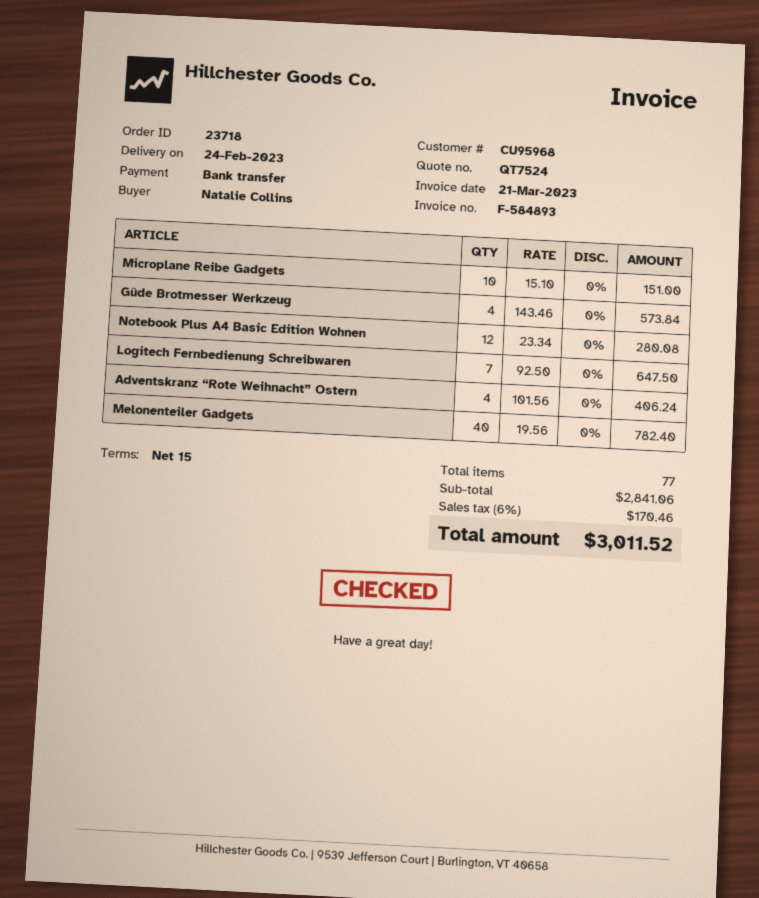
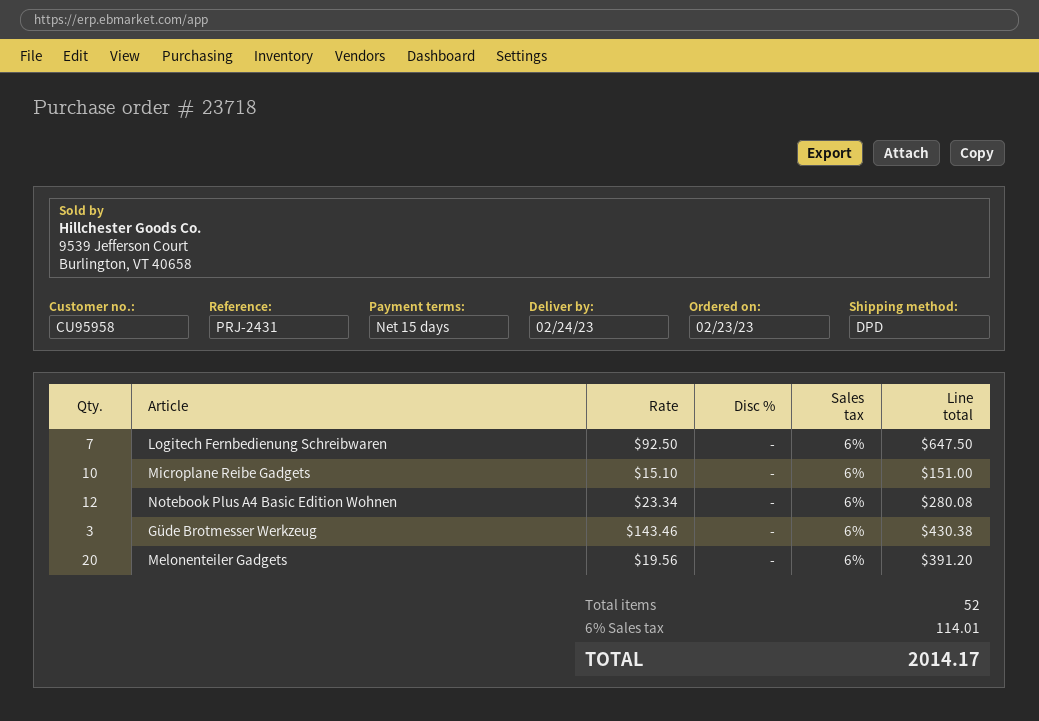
customer number: CU95968 -> CU95958
Güde Brotmesser Werkzeug: 4 x 143.46 = 573.84 -> 3 x 143.46 = 430.38
Adventskranz “Rote Weihnacht” Ostern: 4 x 101.56 = 406.24 -> none
Melonenteiler Gadgets: 40 x 19.56 = 782.40 -> 20 x 19.56 = 391.20
total quantity: 77 -> 52
tax: 6% = 170.46 -> 6% = 114.01
total: 3011.52 -> 2014.17

